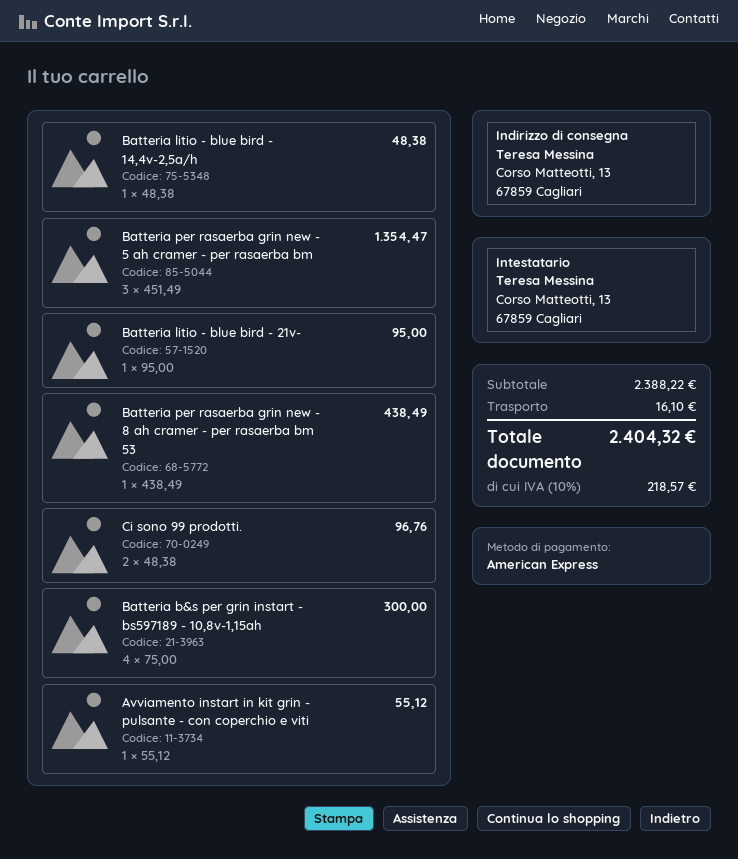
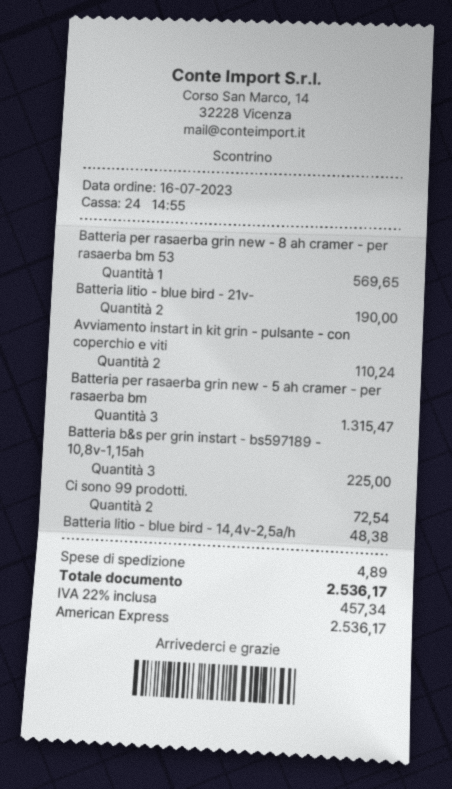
Batteria per rasaerba grin new - 5 ah cramer - per rasaerba bm: 3 for 1354.47 -> 3 for 1315.47
Batteria litio - blue bird - 21v-: 1 for 95.00 -> 2 for 190.00
Batteria per rasaerba grin new - 8 ah cramer - per rasaerba bm 53: 1 for 438.49 -> 1 for 569.65
Ci sono 99 prodotti.: 2 for 96.76 -> 2 for 72.54
Batteria b&s per grin instart - bs597189 - 10,8v-1,15ah: 4 for 300.00 -> 3 for 225.00
Avviamento instart in kit grin - pulsante - con coperchio e viti: 1 for 55.12 -> 2 for 110.24
shipping: 16.10 -> 4.89
tax: 10% = 218.57 -> 22% = 457.34
total: 2404.32 -> 2536.17

